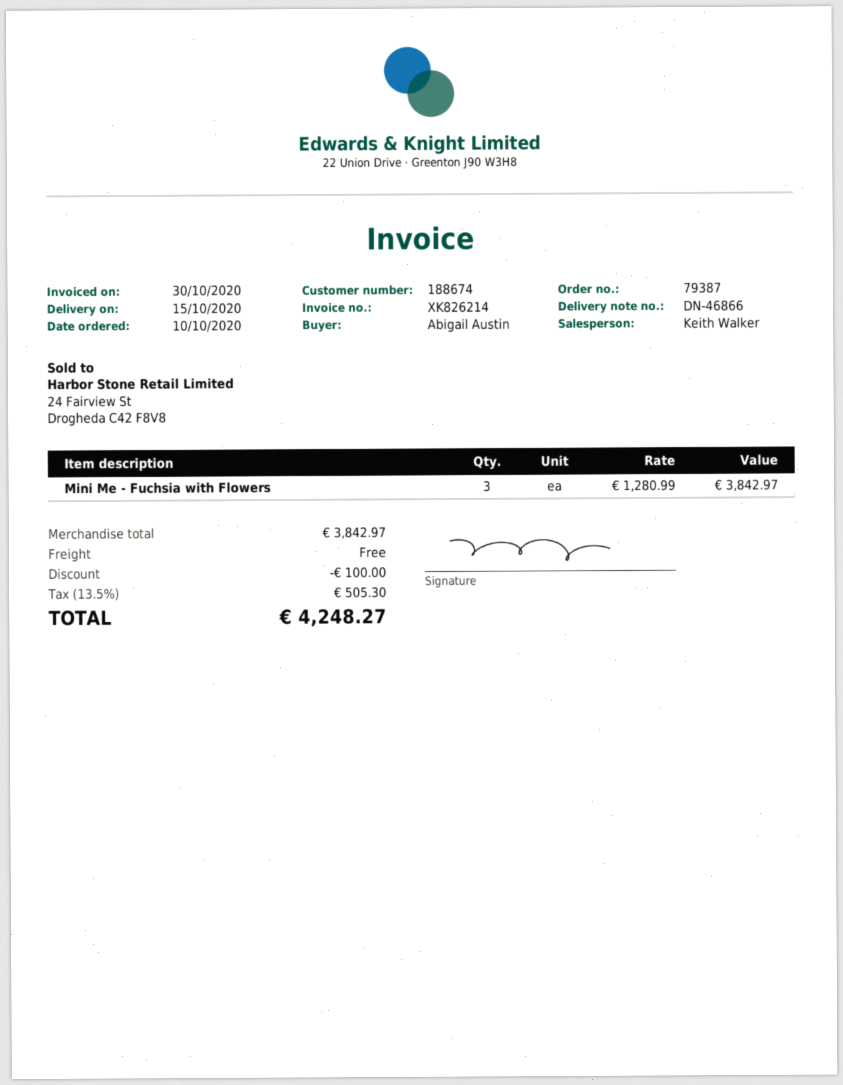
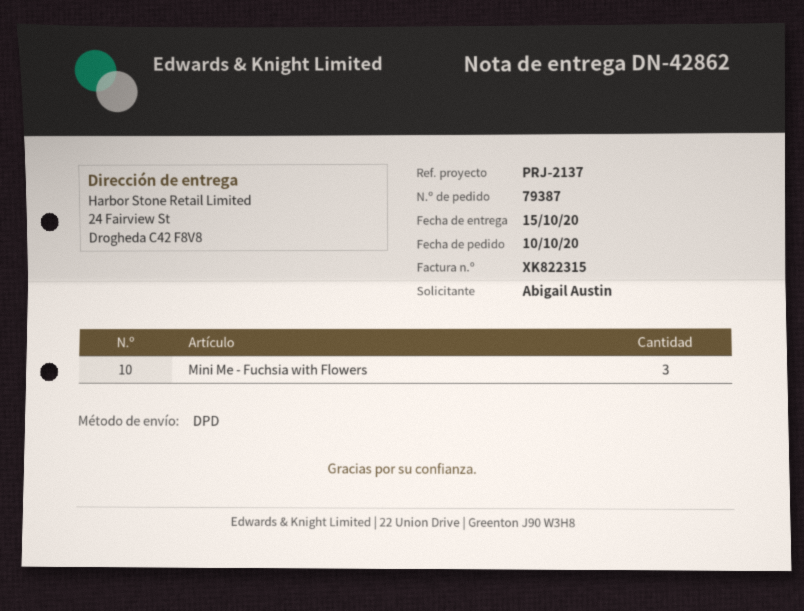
delivery note number: DN-46866 -> DN-42862
invoice number: XK826214 -> XK822315

